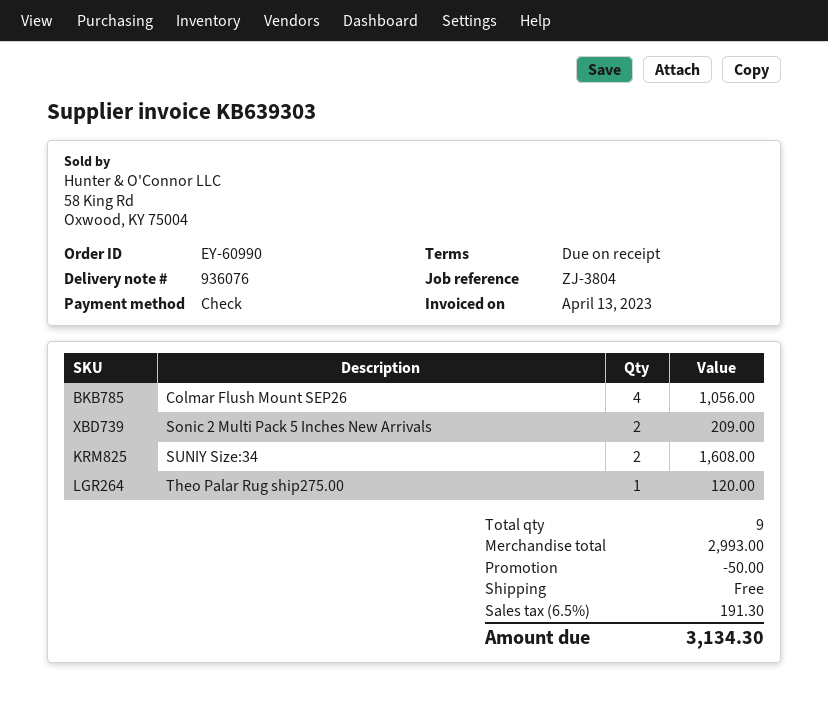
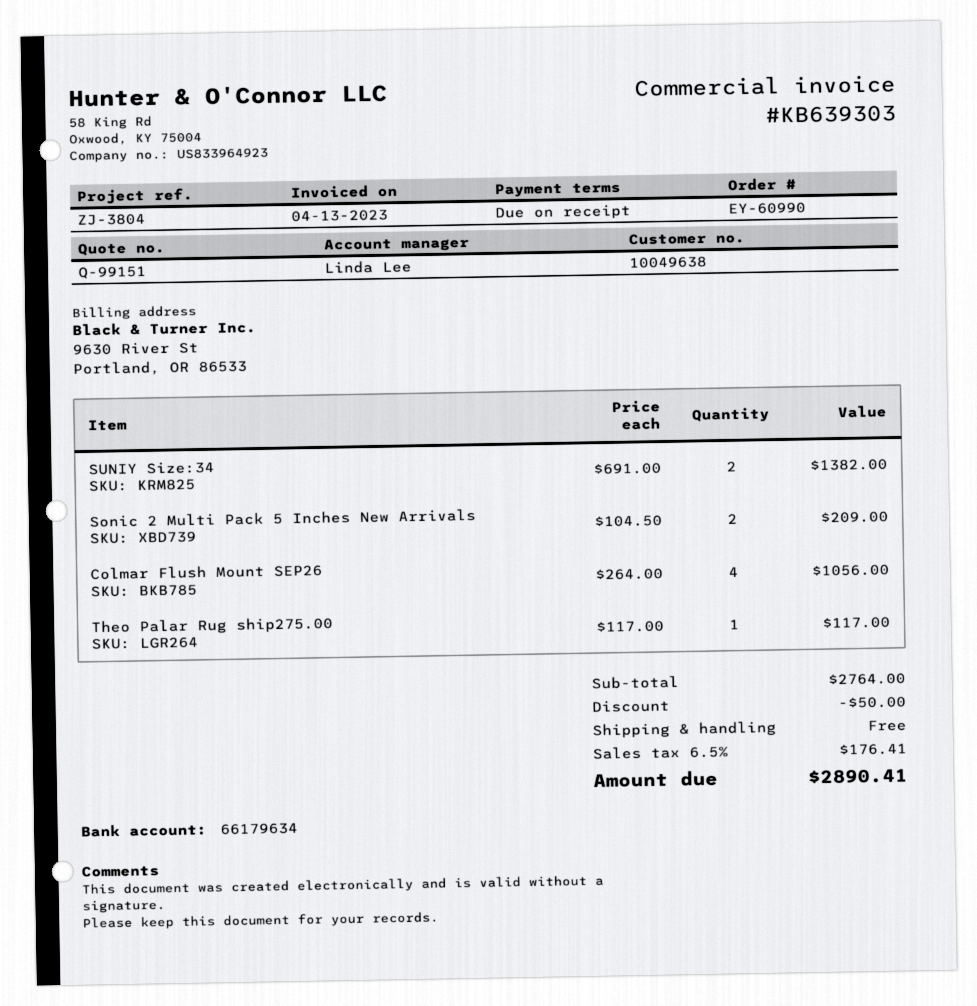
SUNIY Size:34: 2 for 1608.00 -> 2 for 1382.00
Theo Palar Rug ship275.00: 1 for 120.00 -> 1 for 117.00
subtotal: 2993.00 -> 2764.00
tax: 6.5% = 191.30 -> 6.5% = 176.41
total: 3134.30 -> 2890.41

